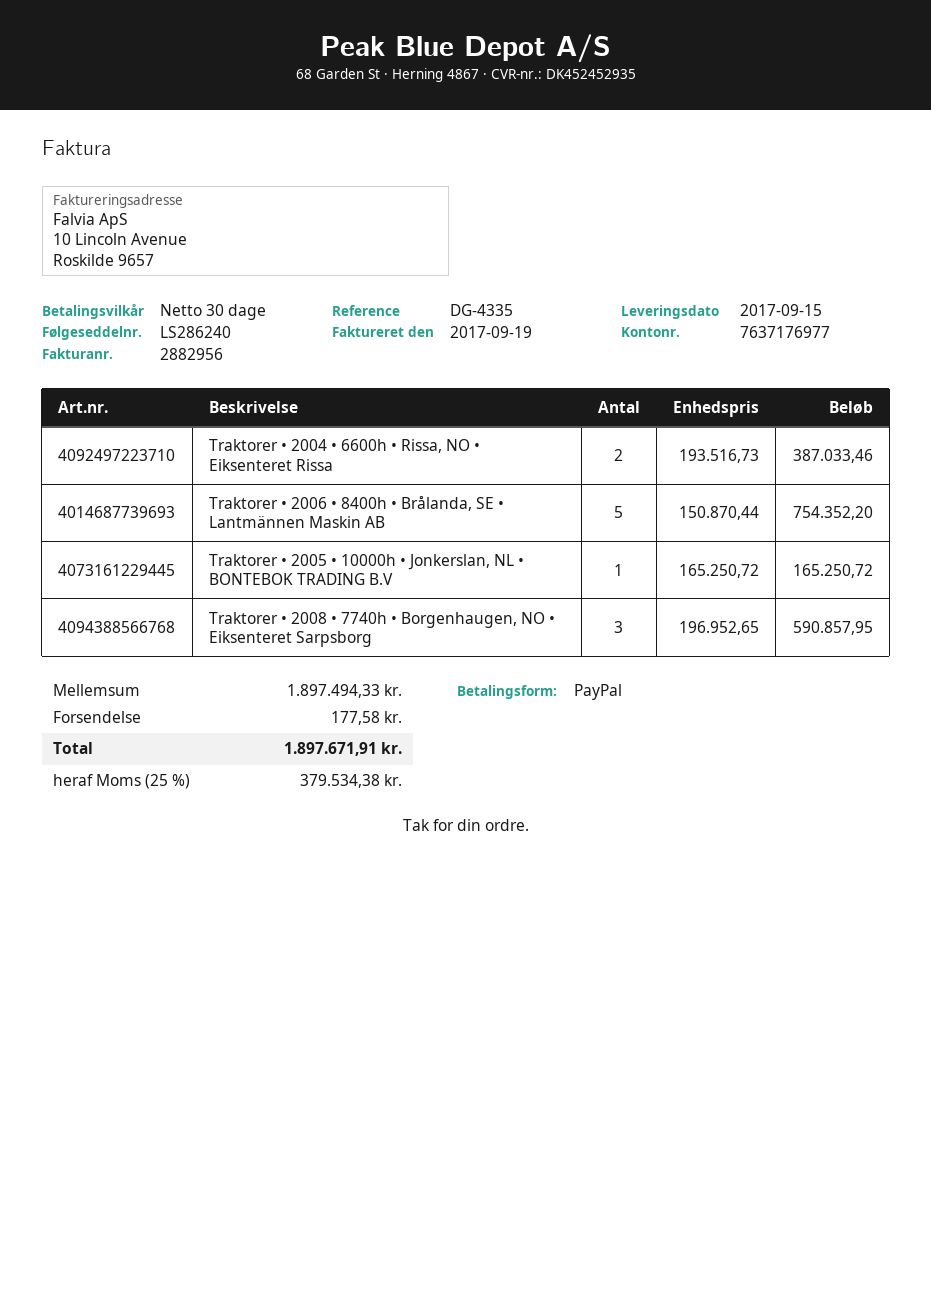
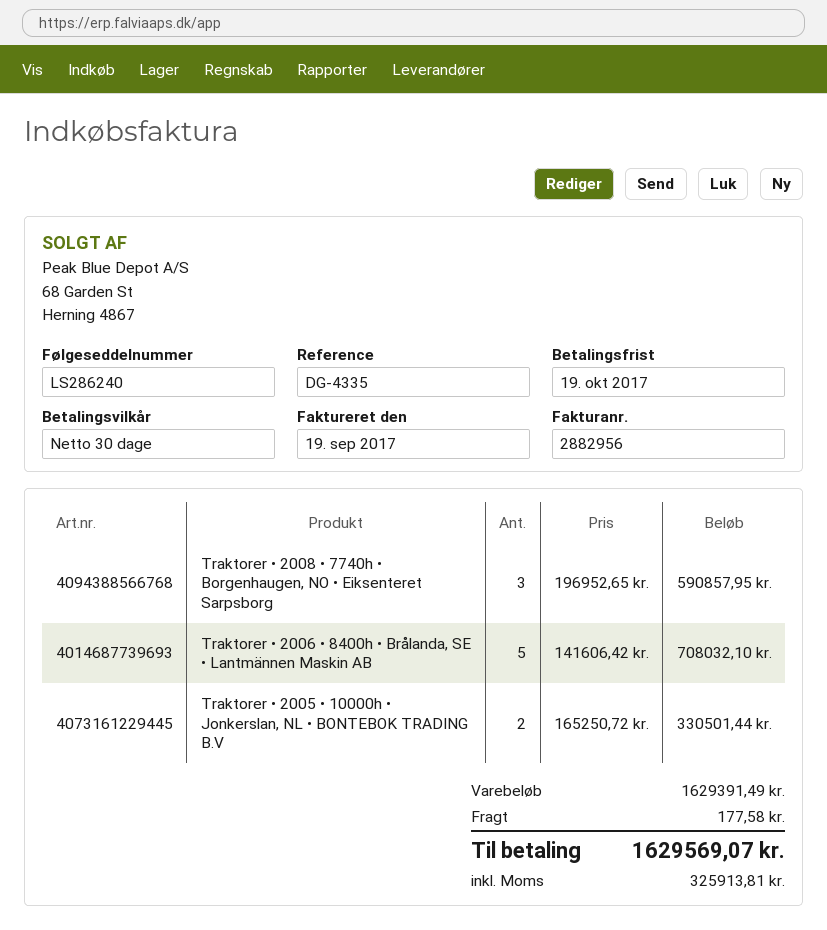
Traktorer • 2004 • 6600h • Rissa, NO • Eiksenteret Rissa: 2 x 193516.73 = 387033.46 -> none
Traktorer • 2006 • 8400h • Brålanda, SE • Lantmännen Maskin AB: 5 x 150870.44 = 754352.20 -> 5 x 141606.42 = 708032.10
Traktorer • 2005 • 10000h • Jonkerslan, NL • BONTEBOK TRADING B.V: 1 x 165250.72 = 165250.72 -> 2 x 165250.72 = 330501.44
subtotal: 1897494.33 -> 1629391.49
tax: 379534.38 -> 325913.81
total: 1897671.91 -> 1629569.07

